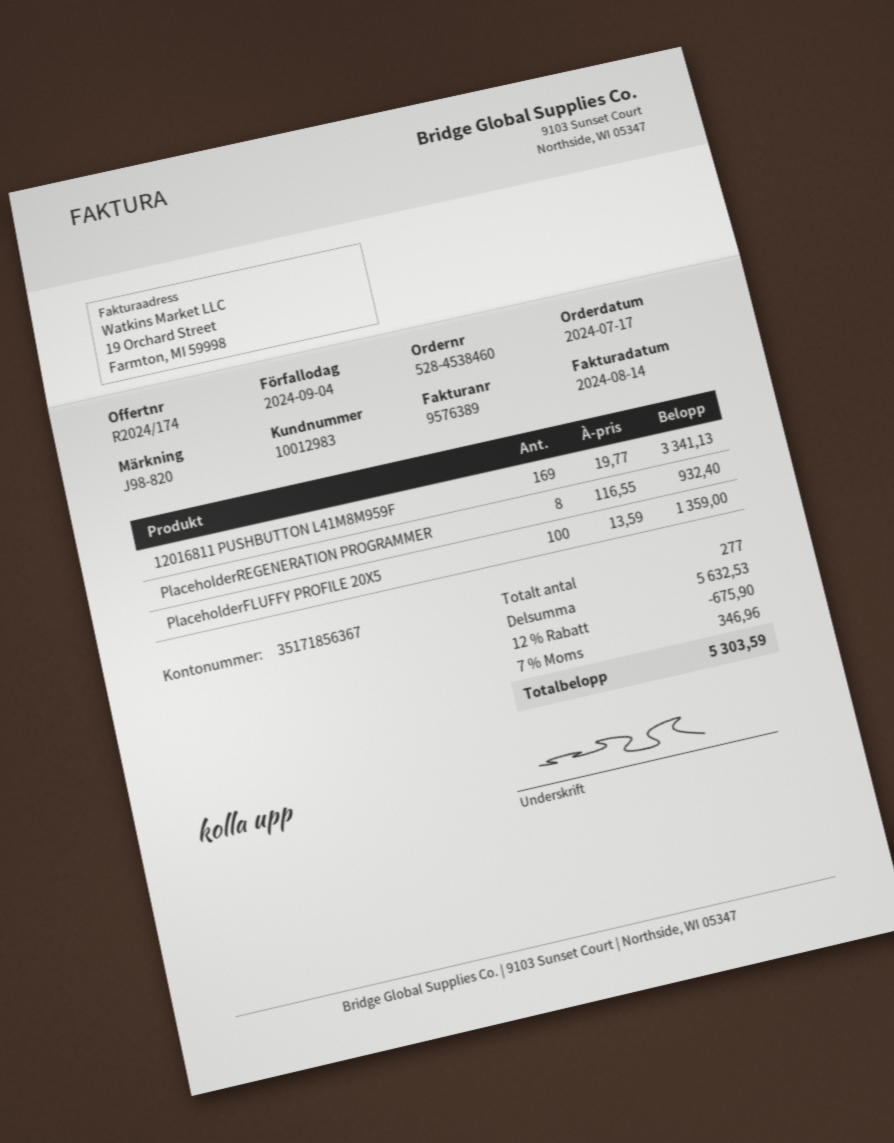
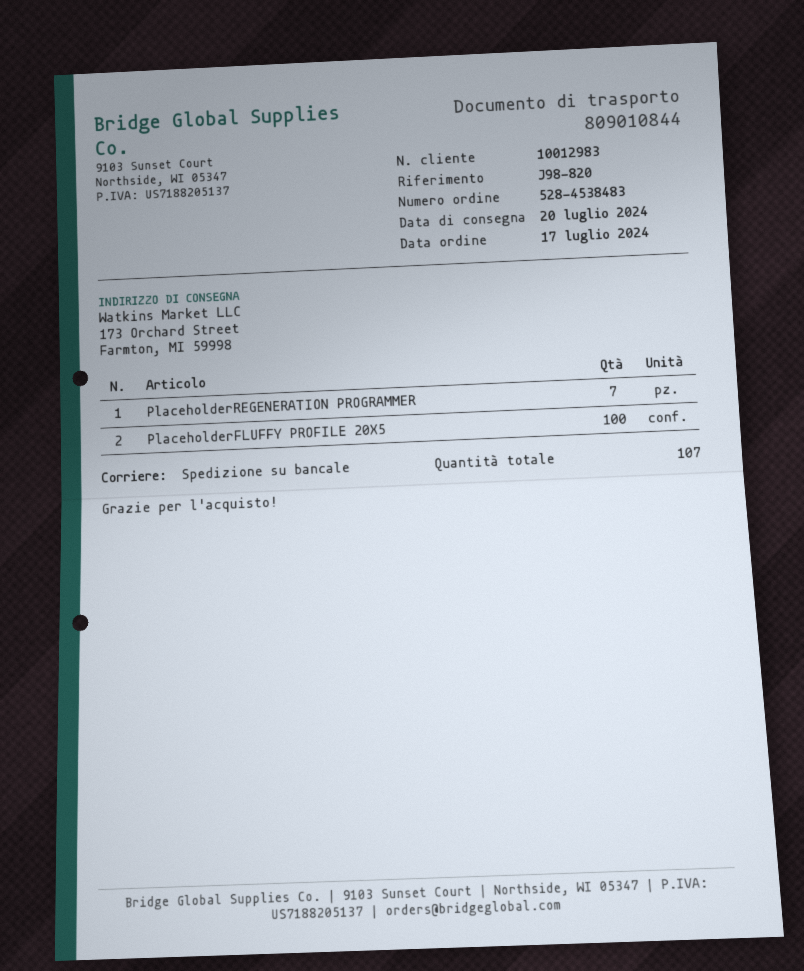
order number: 528-4538460 -> 528-4538483
12016811 PUSHBUTTON L41M8M959F: 169 -> none
PlaceholderREGENERATION PROGRAMMER: 8 -> 7
total quantity: 277 -> 107

